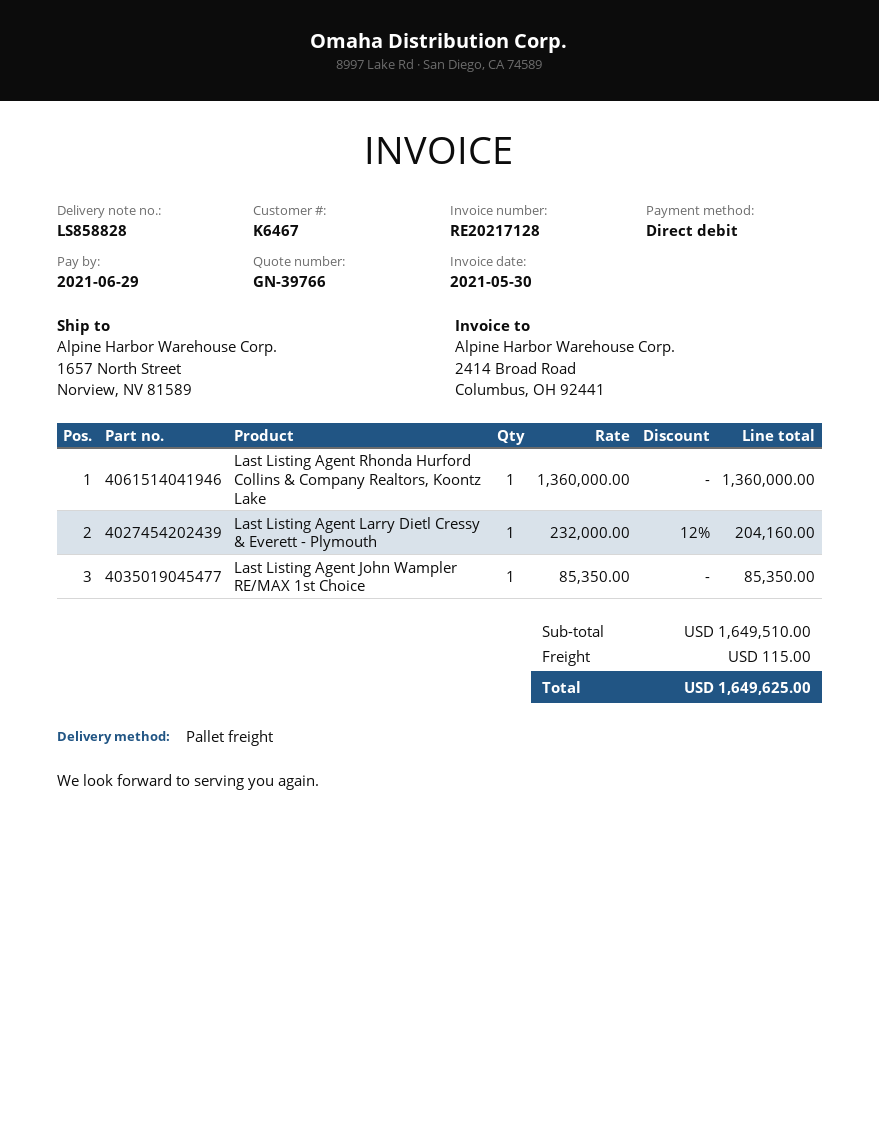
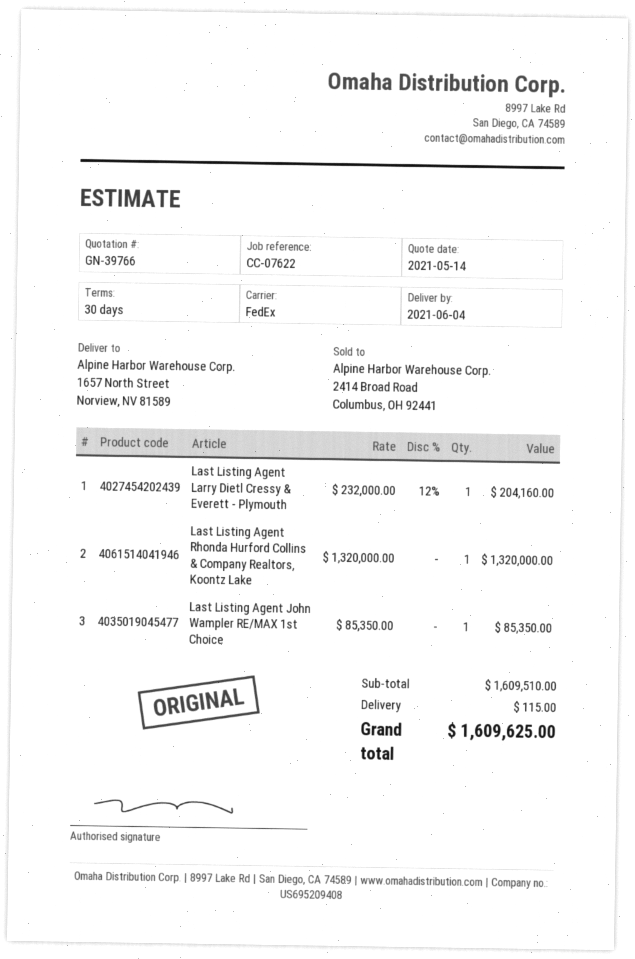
shipping method: pallet freight -> FedEx
Last Listing Agent Rhonda Hurford Collins & Company Realtors, Koontz Lake: 1 x 1360000.00 = 1360000.00 -> 1 x 1320000.00 = 1320000.00
subtotal: 1649510.00 -> 1609510.00
total: 1649625.00 -> 1609625.00

